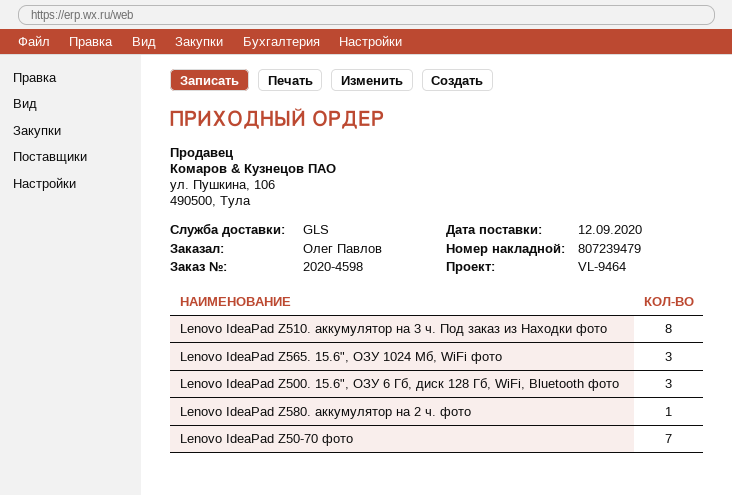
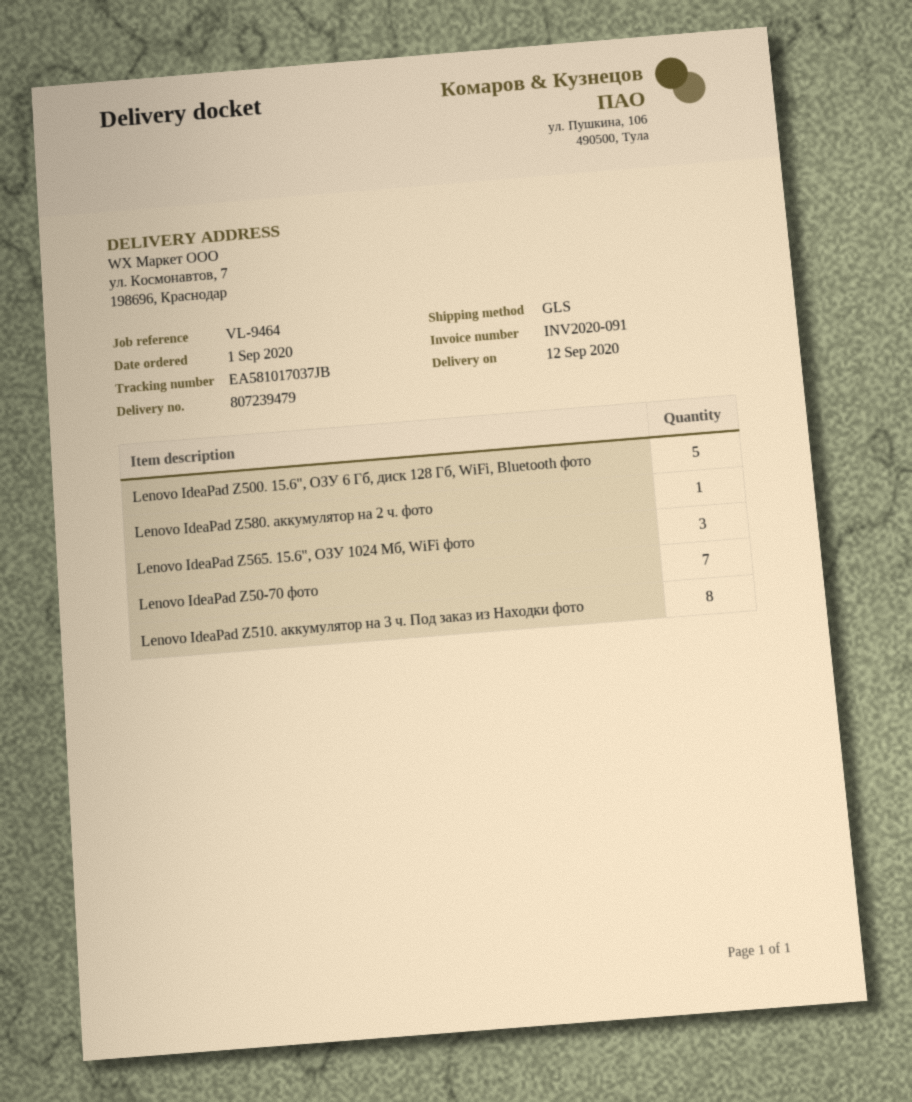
Lenovo IdeaPad Z500. 15.6", ОЗУ 6 Гб, диск 128 Гб, WiFi, Bluetooth фото: 3 -> 5

